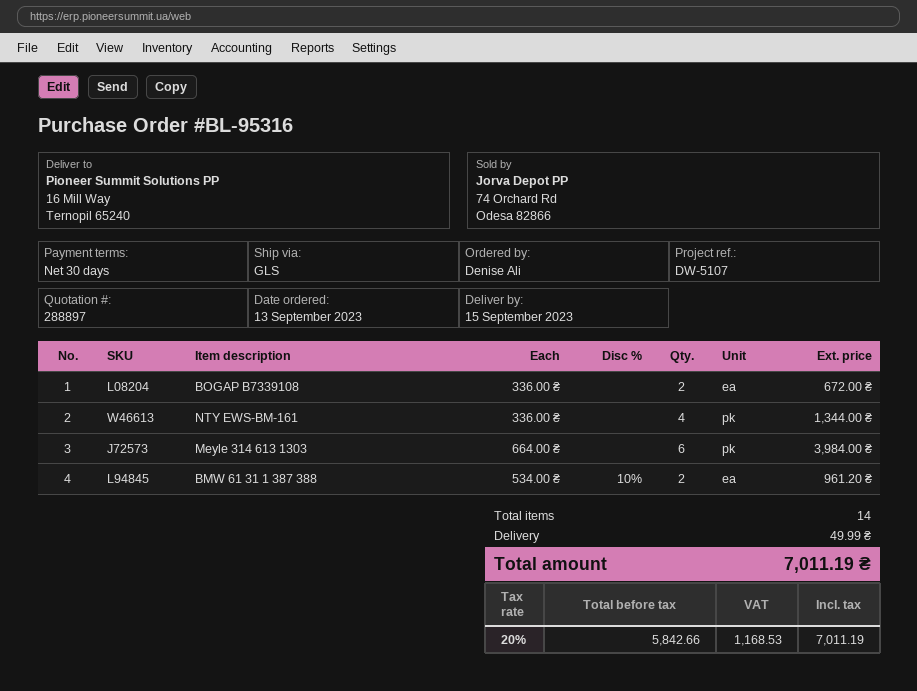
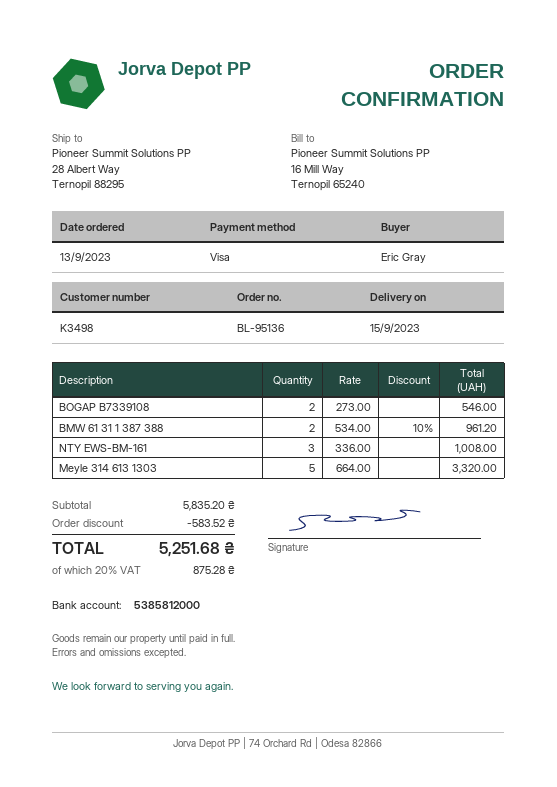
order number: BL-95316 -> BL-95136
ordered by: Denise Ali -> Eric Gray
ship to: 16 Mill Way, Ternopil 65240 -> 28 Albert Way, Ternopil 88295
BOGAP B7339108: 2 x 336.00 = 672.00 -> 2 x 273.00 = 546.00
NTY EWS-BM-161: 4 x 336.00 = 1344.00 -> 3 x 336.00 = 1008.00
Meyle 314 613 1303: 6 x 664.00 = 3984.00 -> 5 x 664.00 = 3320.00
discount: none -> 583.52
shipping: 49.99 -> none
tax: 20% = 1168.53 -> 20% = 875.28
total: 7011.19 -> 5251.68

